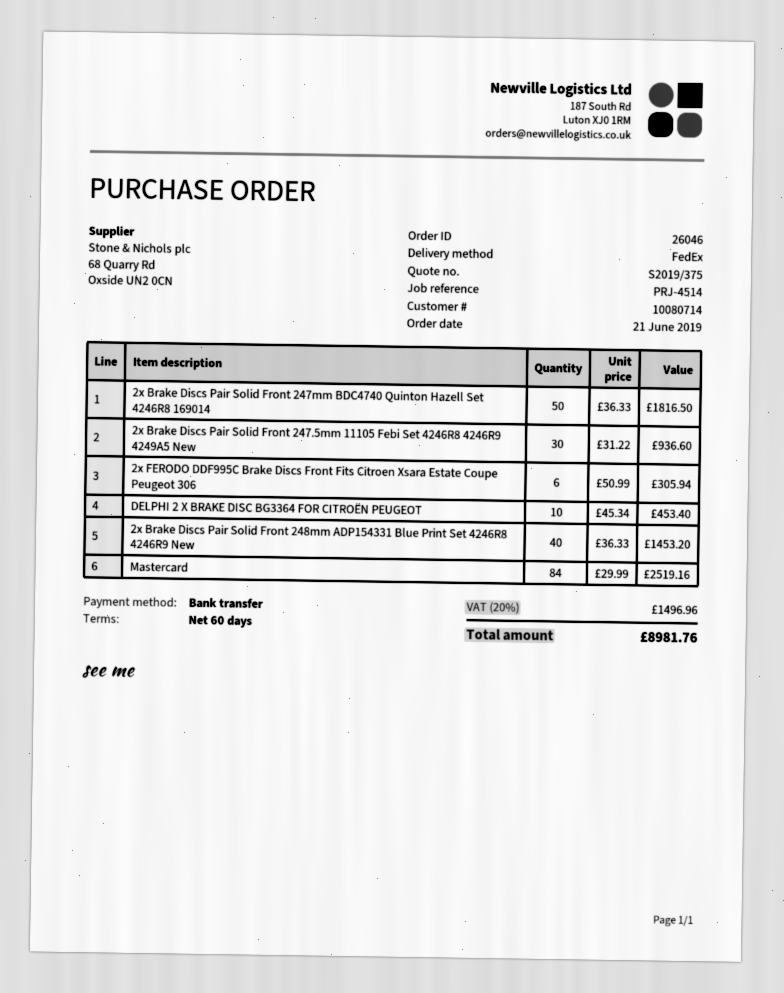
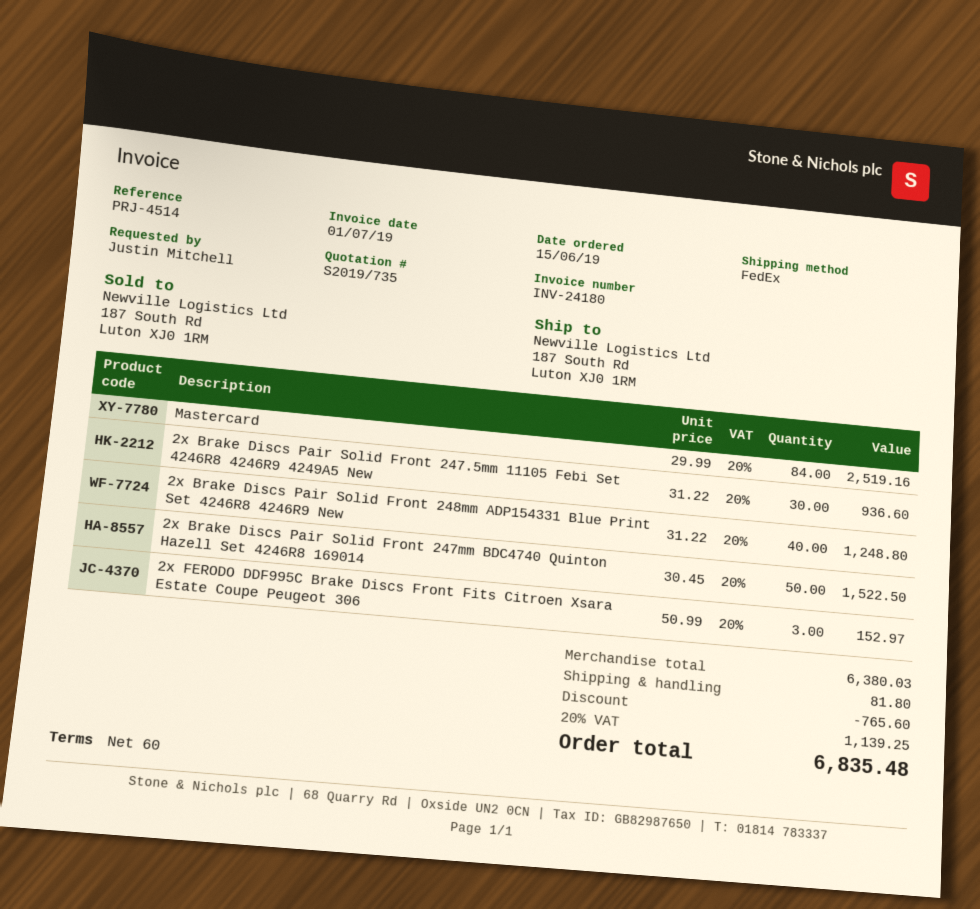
quote number: S2019/375 -> S2019/735
order date: 2019-06-21 -> 2019-06-15
2x Brake Discs Pair Solid Front 247mm BDC4740 Quinton Hazell Set 4246R8 169014: 50 x 36.33 = 1816.50 -> 50 x 30.45 = 1522.50
2x FERODO DDF995C Brake Discs Front Fits Citroen Xsara Estate Coupe Peugeot 306: 6 x 50.99 = 305.94 -> 3 x 50.99 = 152.97
DELPHI 2 X BRAKE DISC BG3364 FOR CITROËN PEUGEOT: 10 x 45.34 = 453.40 -> none
2x Brake Discs Pair Solid Front 248mm ADP154331 Blue Print Set 4246R8 4246R9 New: 40 x 36.33 = 1453.20 -> 40 x 31.22 = 1248.80
discount: none -> 765.60
shipping: none -> 81.80
tax: 20% = 1496.96 -> 20% = 1139.25
total: 8981.76 -> 6835.48

